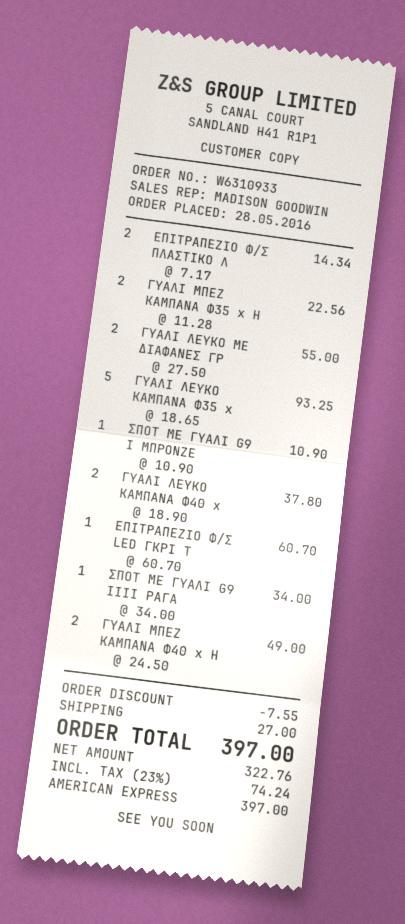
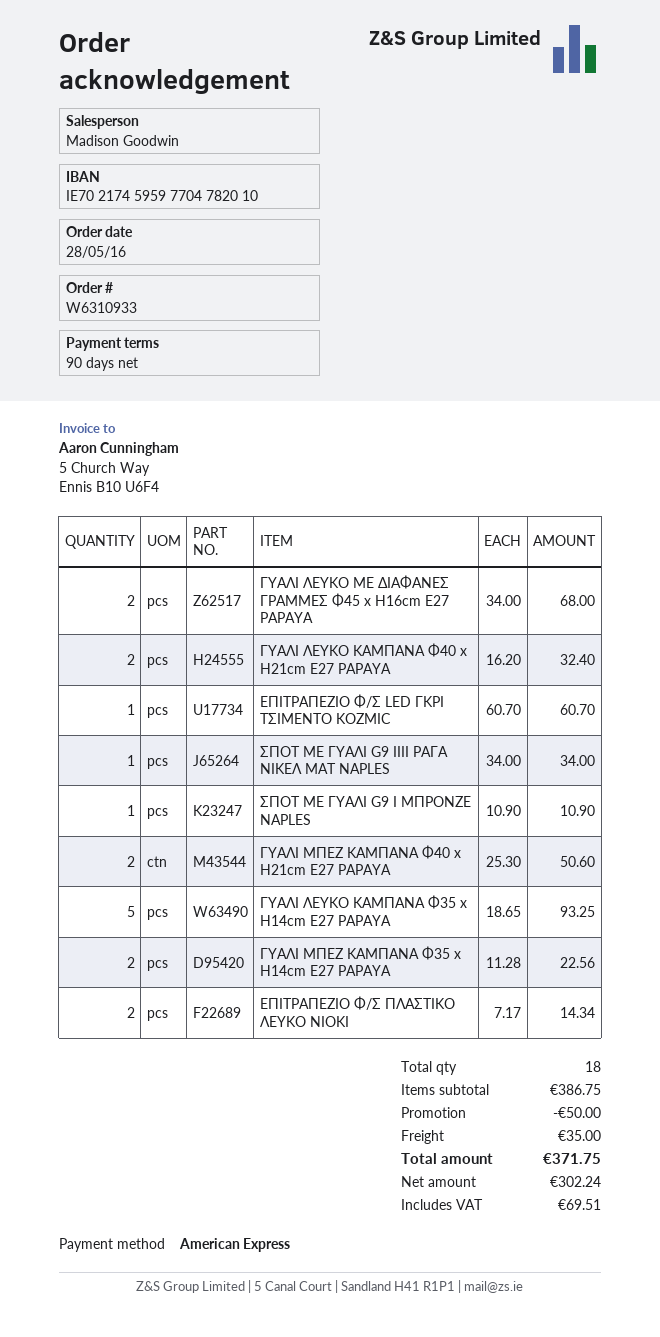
ΓΥΑΛΙ ΛΕΥΚΟ ΜΕ ΔΙΑΦΑΝΕΣ ΓΡ: 2 x 27.50 = 55.00 -> 2 x 34.00 = 68.00
ΓΥΑΛΙ ΛΕΥΚΟ ΚΑΜΠΑΝΑ Φ40 x: 2 x 18.90 = 37.80 -> 2 x 16.20 = 32.40
ΓΥΑΛΙ ΜΠΕΖ ΚΑΜΠΑΝΑ Φ40 x H: 2 x 24.50 = 49.00 -> 2 x 25.30 = 50.60
discount: 7.55 -> 50.00
shipping: 27.00 -> 35.00
net: 322.76 -> 302.24
tax: 74.24 -> 69.51
total: 397.00 -> 371.75

